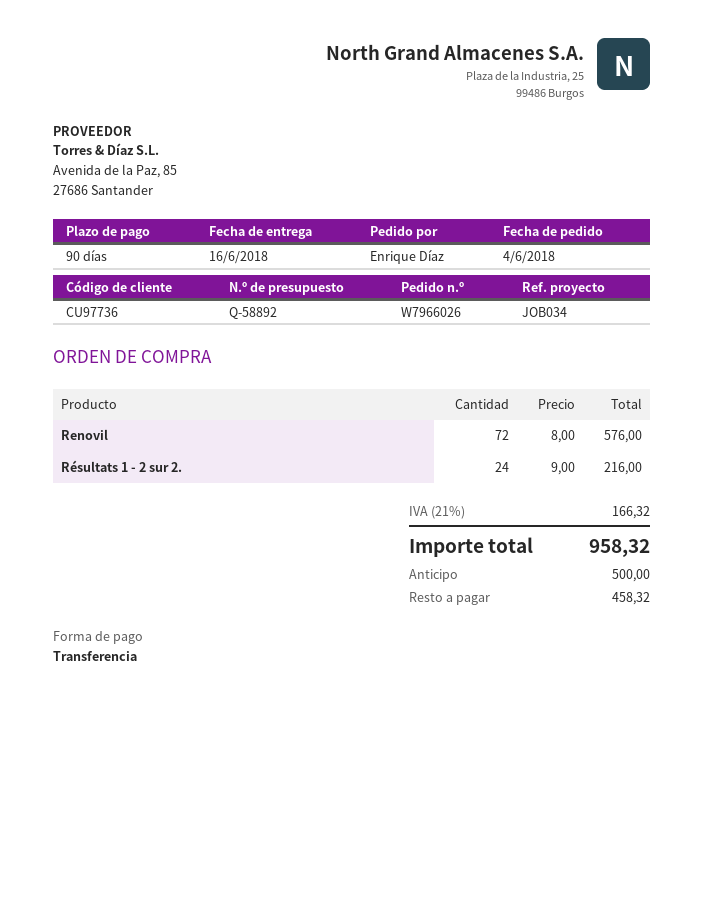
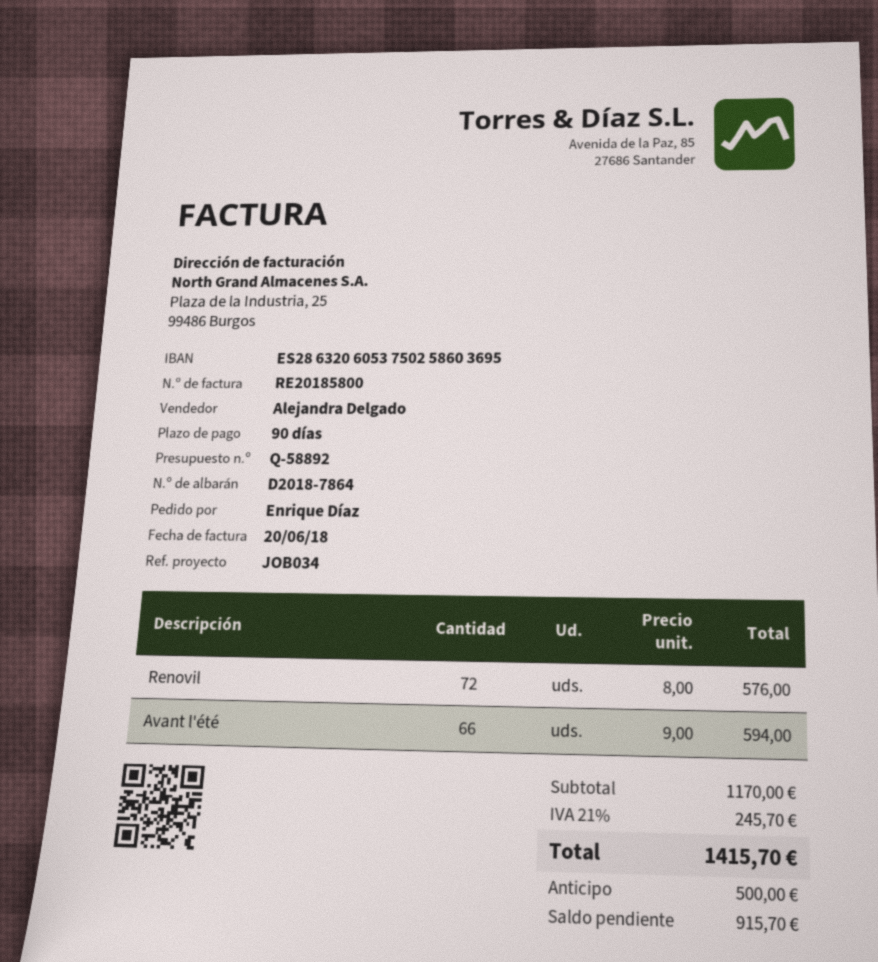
Résultats 1 - 2 sur 2.: 24 x 9.00 = 216.00 -> none
Avant l'été: none -> 66 x 9.00 = 594.00
tax: 21% = 166.32 -> 21% = 245.70
total: 958.32 -> 1415.70
balance: 458.32 -> 915.70

